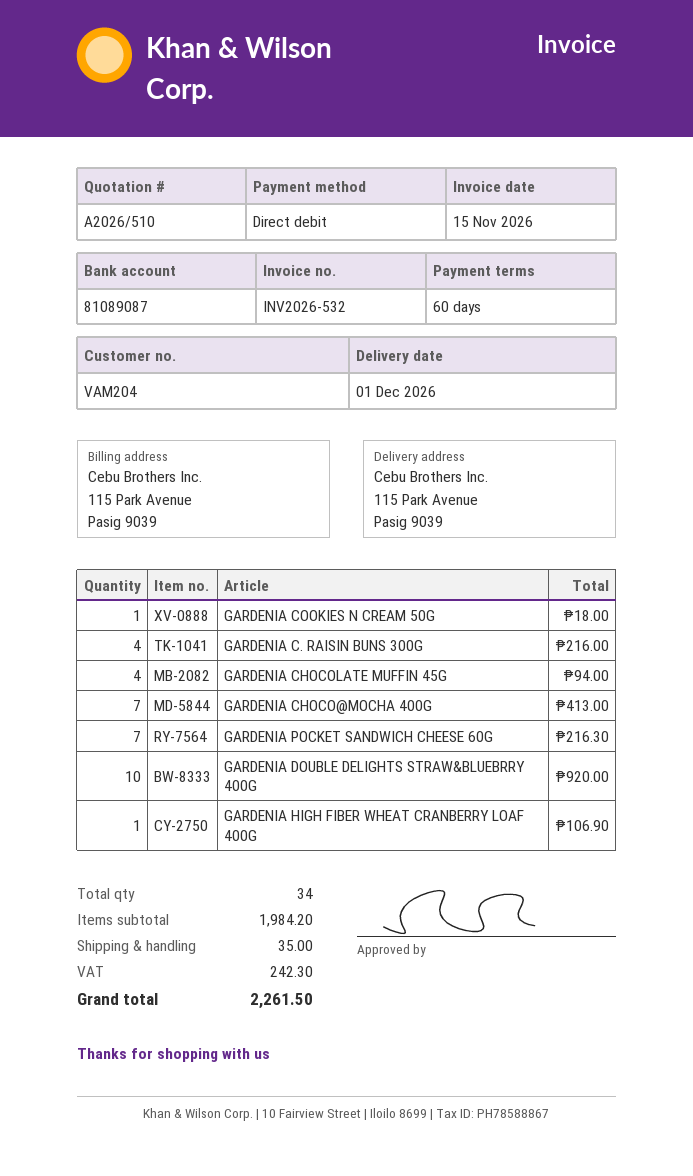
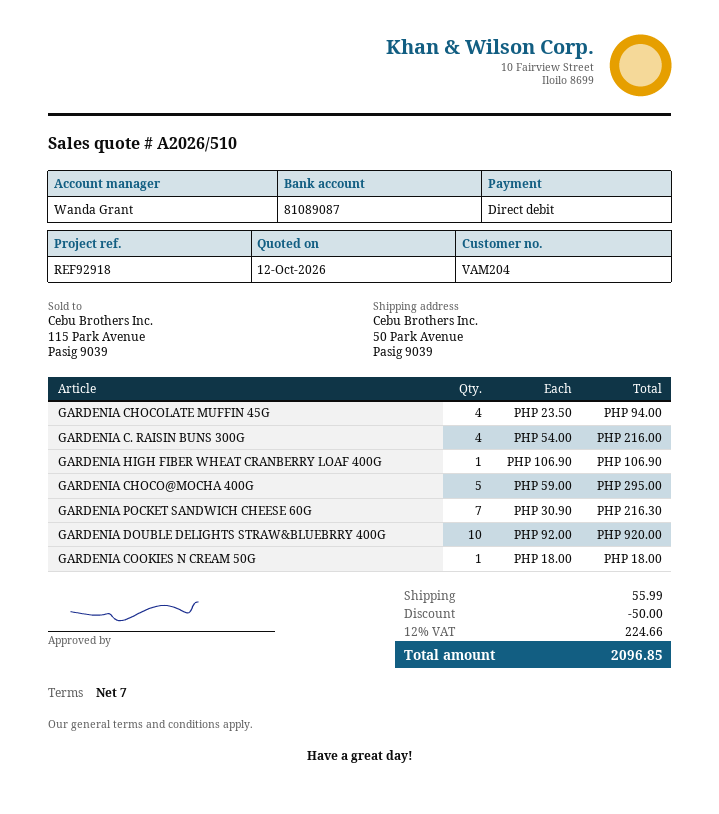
payment terms: 60 days -> 7 days
ship to: 115 Park Avenue, Pasig 9039 -> 50 Park Avenue, Pasig 9039
GARDENIA CHOCO@MOCHA 400G: 7 for 413.00 -> 5 for 295.00
discount: none -> 50.00
shipping: 35.00 -> 55.99
tax: 242.30 -> 224.66
total: 2261.50 -> 2096.85

